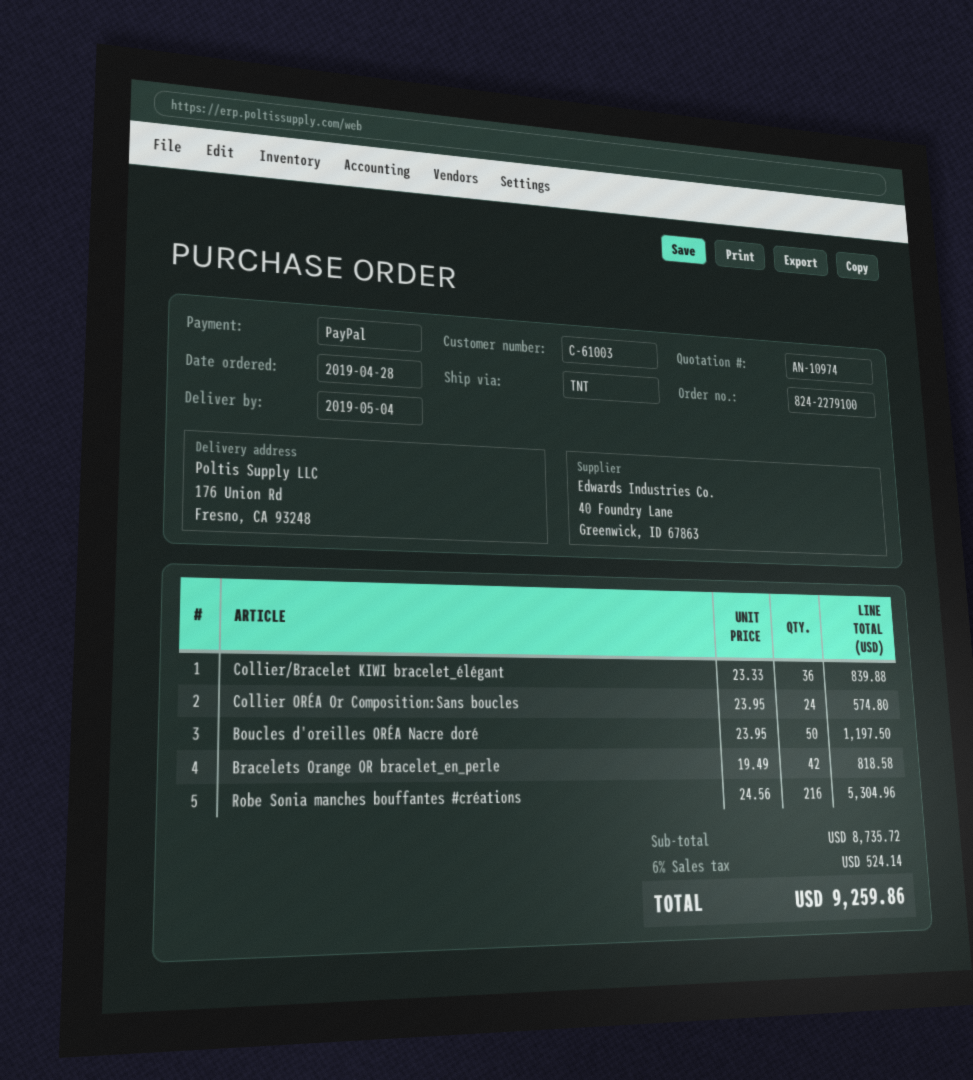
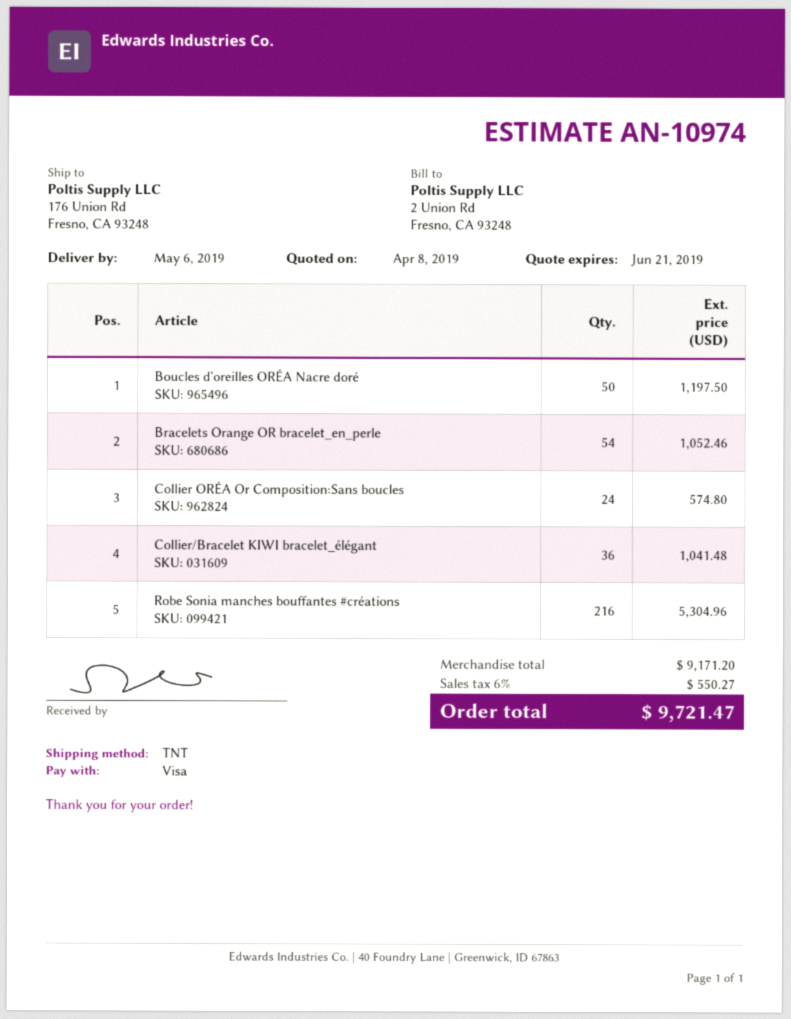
delivery date: 2019-05-04 -> 2019-05-06
payment method: PayPal -> Visa
Collier/Bracelet KIWI bracelet_élégant: 36 for 839.88 -> 36 for 1041.48
Bracelets Orange OR bracelet_en_perle: 42 for 818.58 -> 54 for 1052.46
subtotal: 8735.72 -> 9171.20
tax: 6% = 524.14 -> 6% = 550.27
total: 9259.86 -> 9721.47

